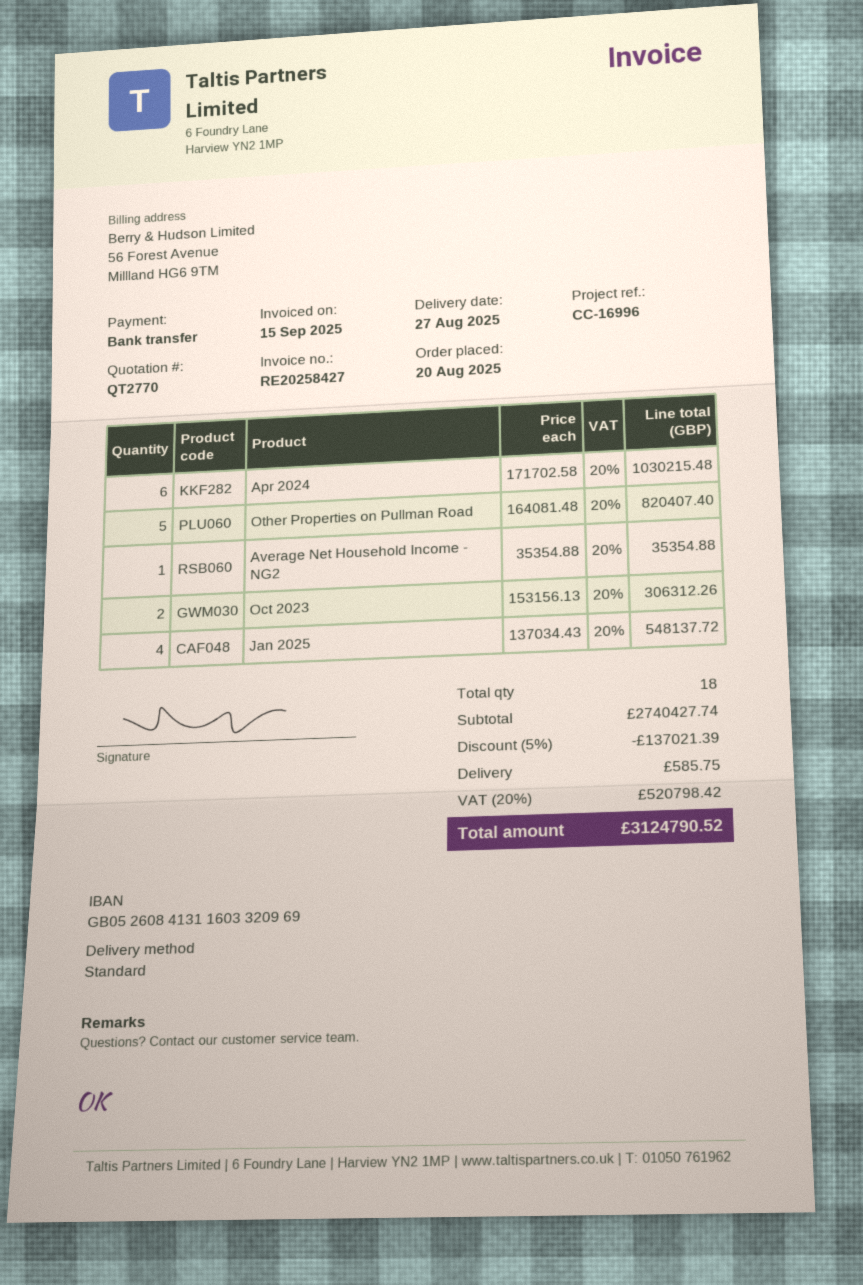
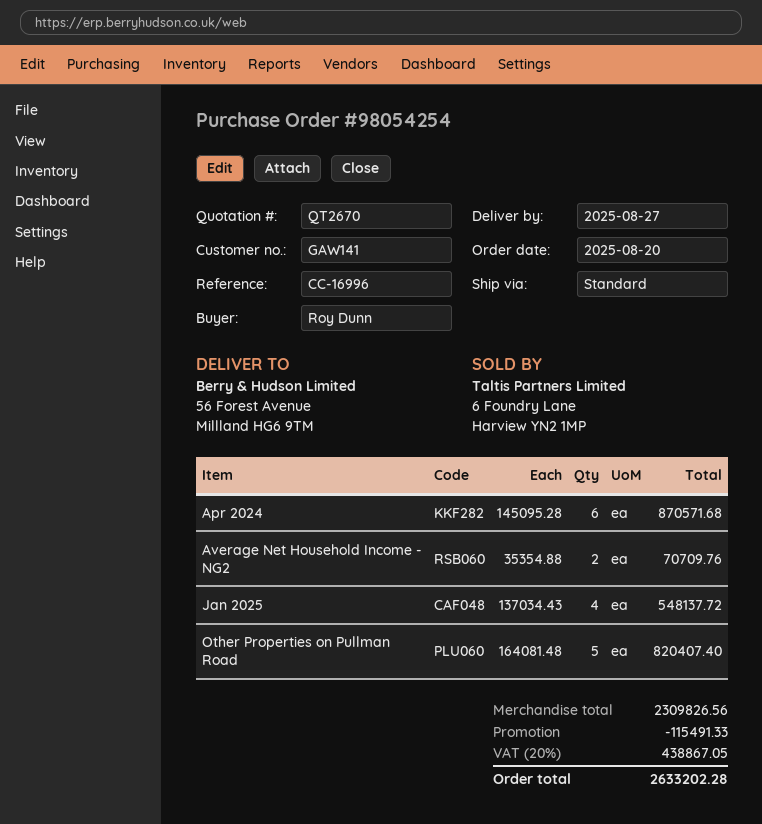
quote number: QT2770 -> QT2670
Apr 2024: 6 x 171702.58 = 1030215.48 -> 6 x 145095.28 = 870571.68
Average Net Household Income - NG2: 1 x 35354.88 = 35354.88 -> 2 x 35354.88 = 70709.76
Oct 2023: 2 x 153156.13 = 306312.26 -> none
subtotal: 2740427.74 -> 2309826.56
discount: 137021.39 -> 115491.33
shipping: 585.75 -> none
tax: 20% = 520798.42 -> 20% = 438867.05
total: 3124790.52 -> 2633202.28

